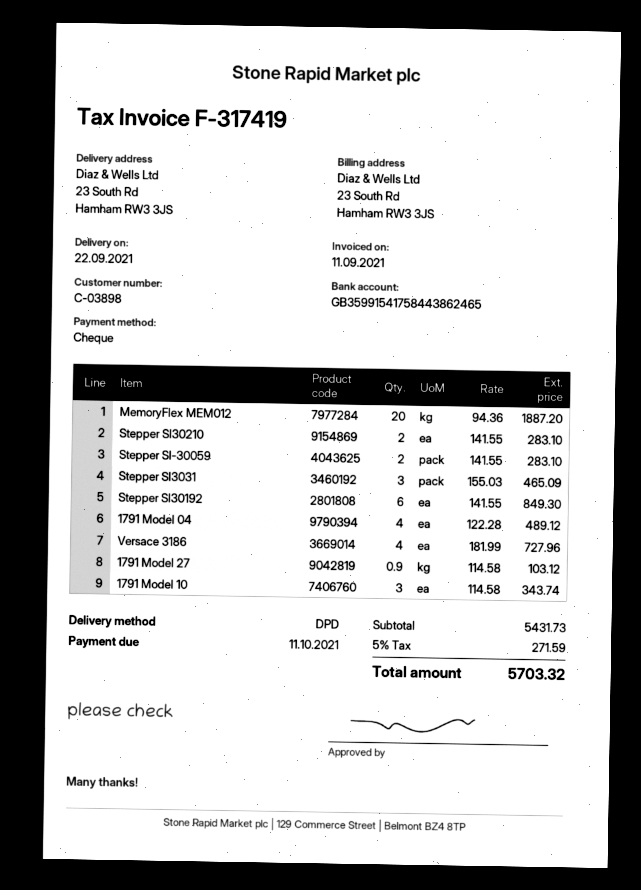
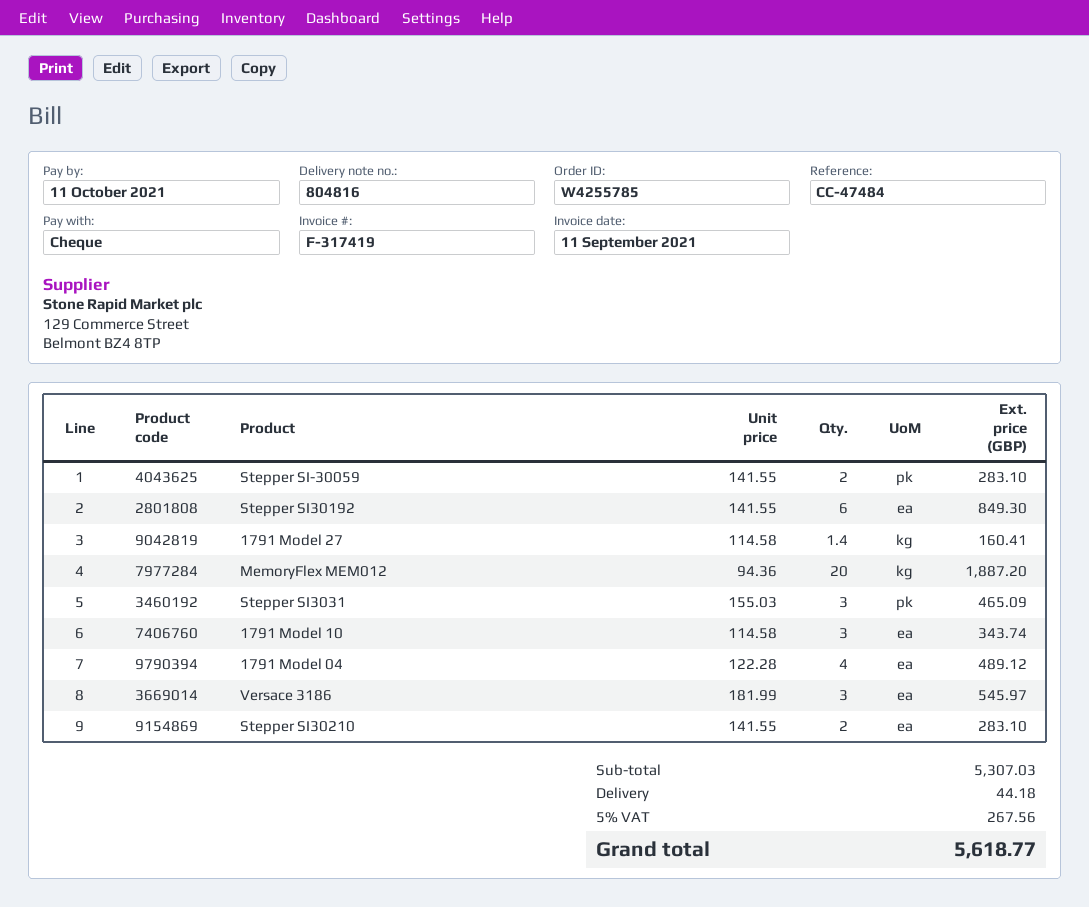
Versace 3186: 4 x 181.99 = 727.96 -> 3 x 181.99 = 545.97
1791 Model 27: 0.9 x 114.58 = 103.12 -> 1.4 x 114.58 = 160.41
subtotal: 5431.73 -> 5307.03
shipping: none -> 44.18
tax: 5% = 271.59 -> 5% = 267.56
total: 5703.32 -> 5618.77

